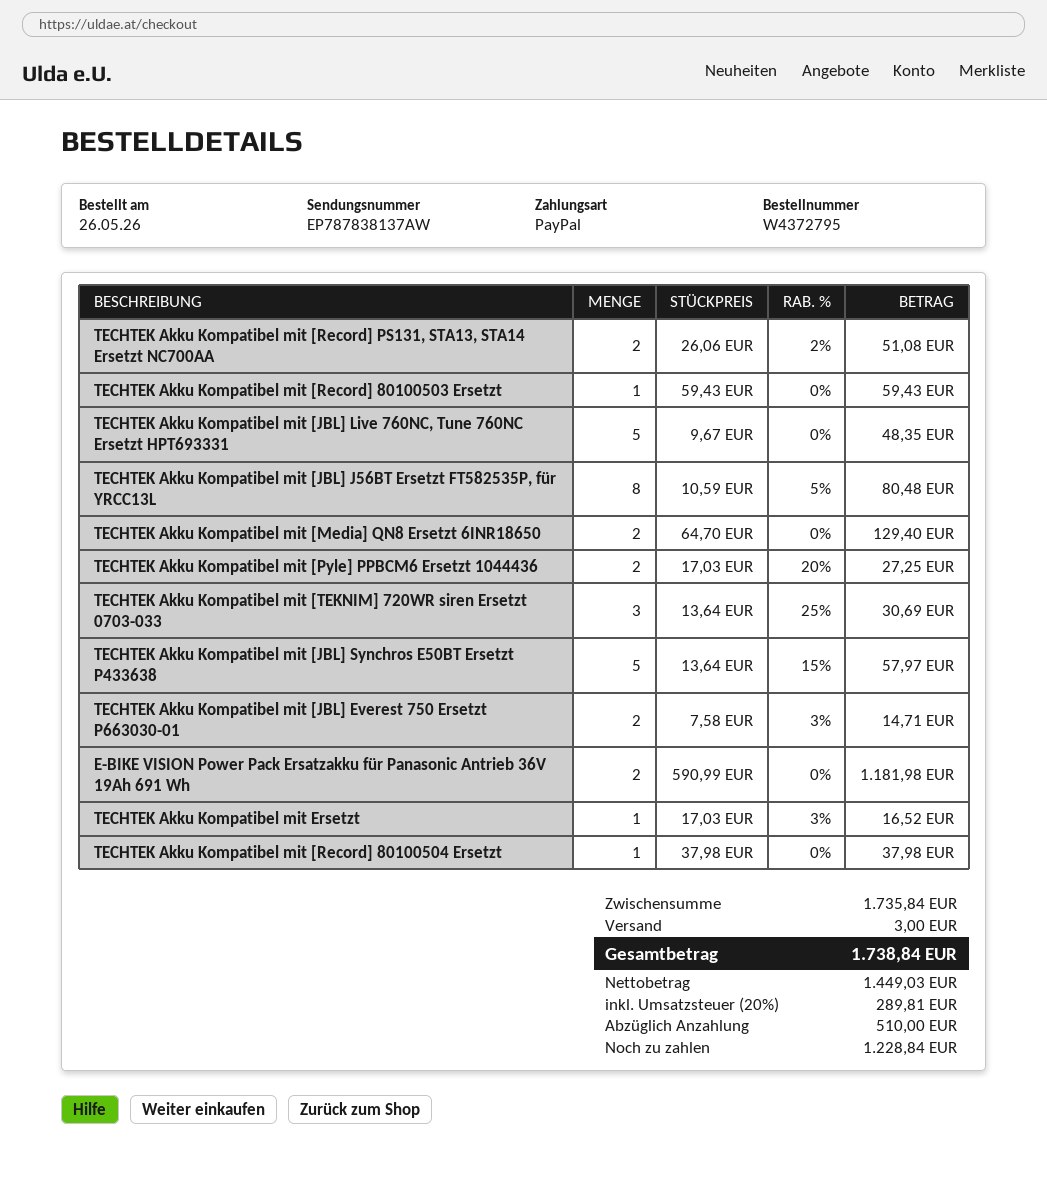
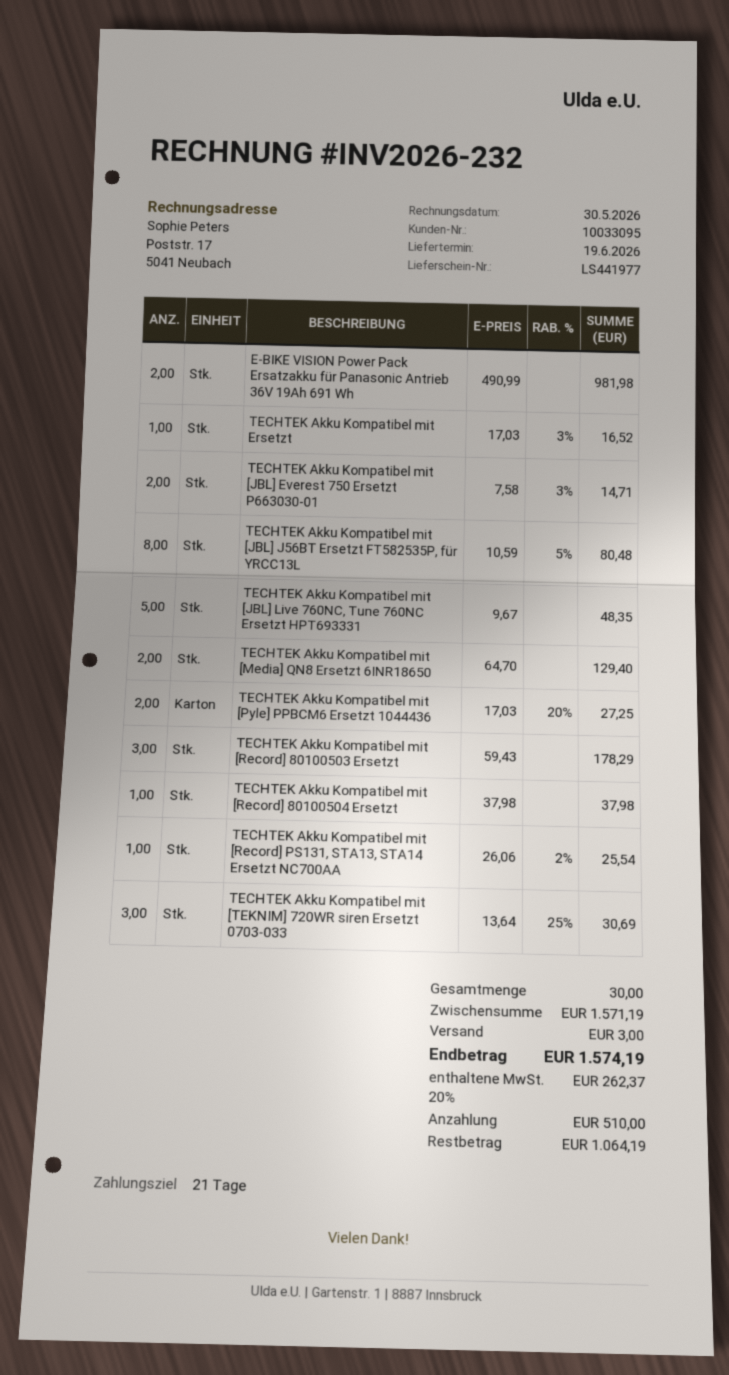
TECHTEK Akku Kompatibel mit [Record] PS131, STA13, STA14 Ersetzt NC700AA: 2 x 26.06 - 2% = 51.08 -> 1 x 26.06 - 2% = 25.54
TECHTEK Akku Kompatibel mit [Record] 80100503 Ersetzt: 1 x 59.43 = 59.43 -> 3 x 59.43 = 178.29
TECHTEK Akku Kompatibel mit [JBL] Synchros E50BT Ersetzt P433638: 5 x 13.64 - 15% = 57.97 -> none
E-BIKE VISION Power Pack Ersatzakku für Panasonic Antrieb 36V 19Ah 691 Wh: 2 x 590.99 = 1181.98 -> 2 x 490.99 = 981.98
subtotal: 1735.84 -> 1571.19
tax: 20% = 289.81 -> 20% = 262.37
total: 1738.84 -> 1574.19
balance: 1228.84 -> 1064.19

